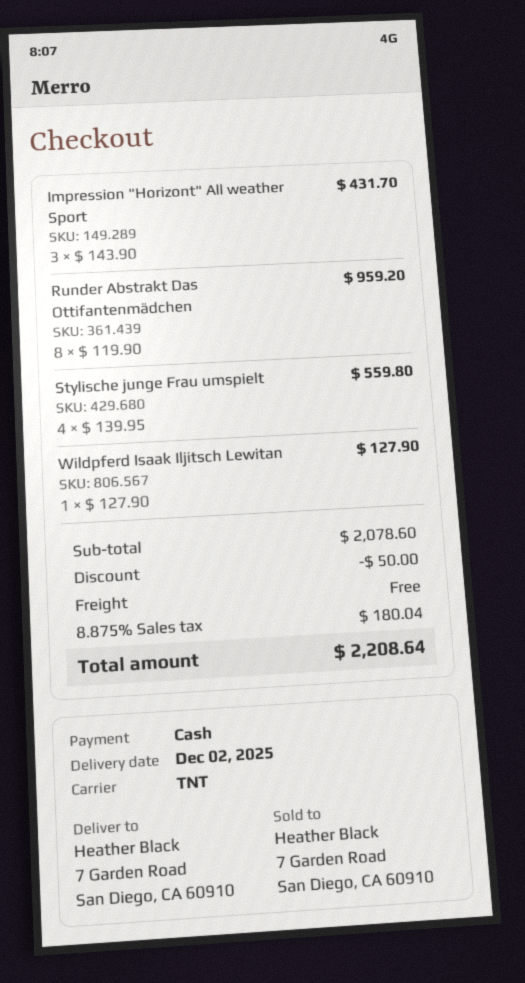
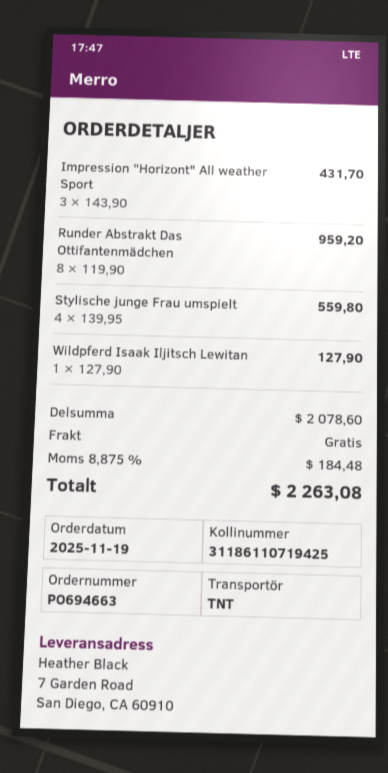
discount: 50.00 -> none
tax: 8.875% = 180.04 -> 8.875% = 184.48
total: 2208.64 -> 2263.08

